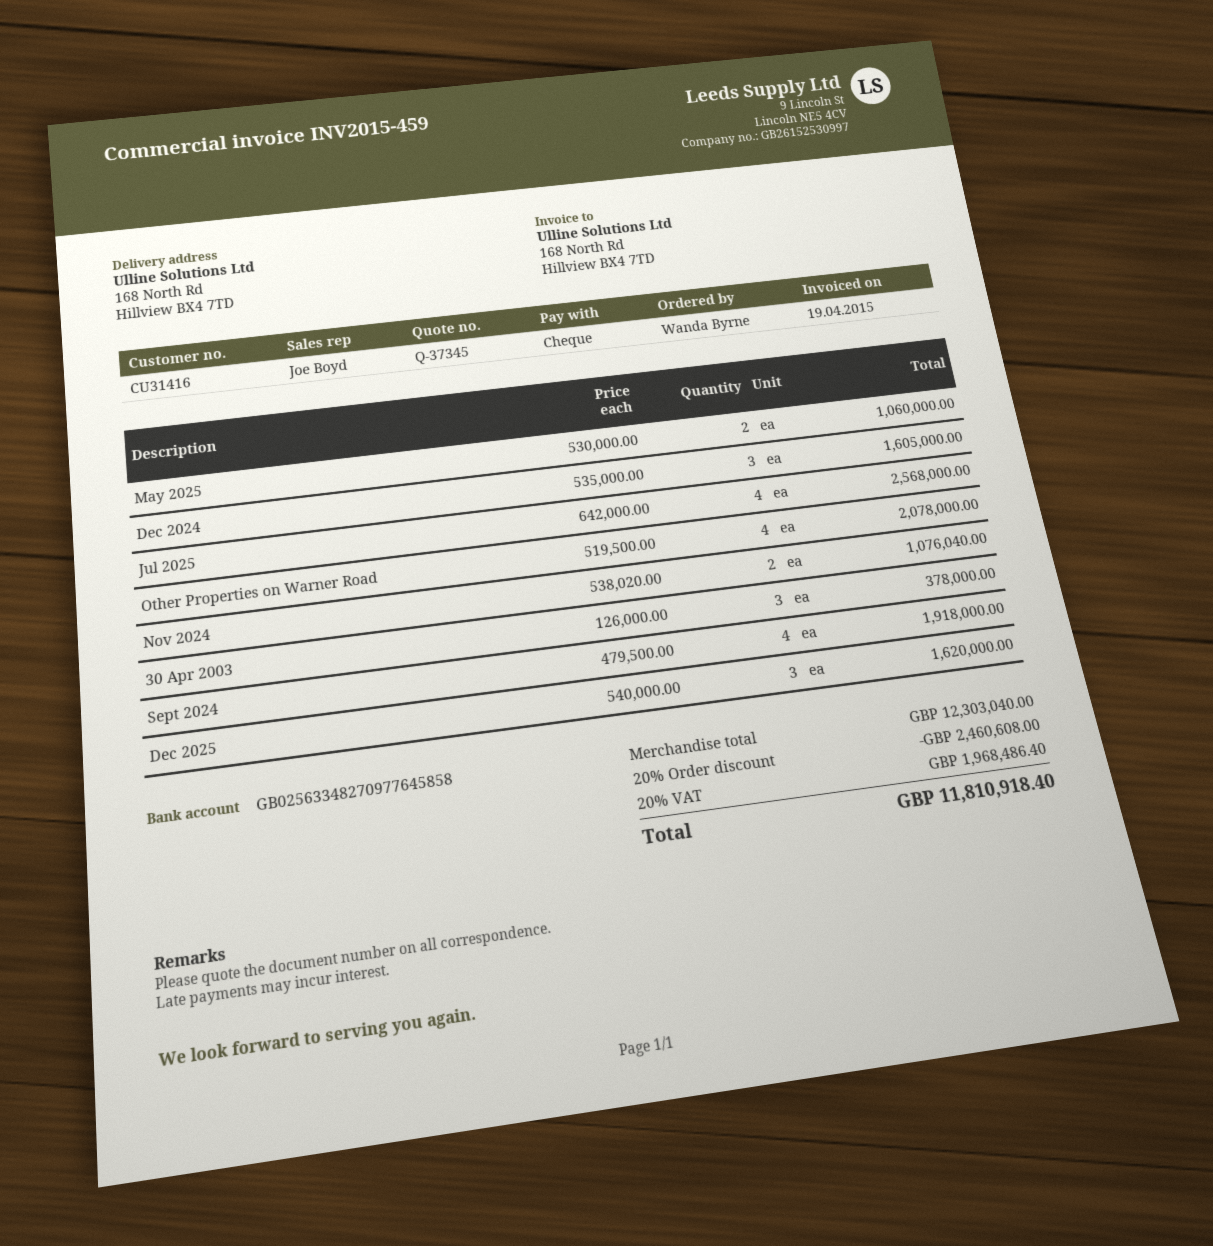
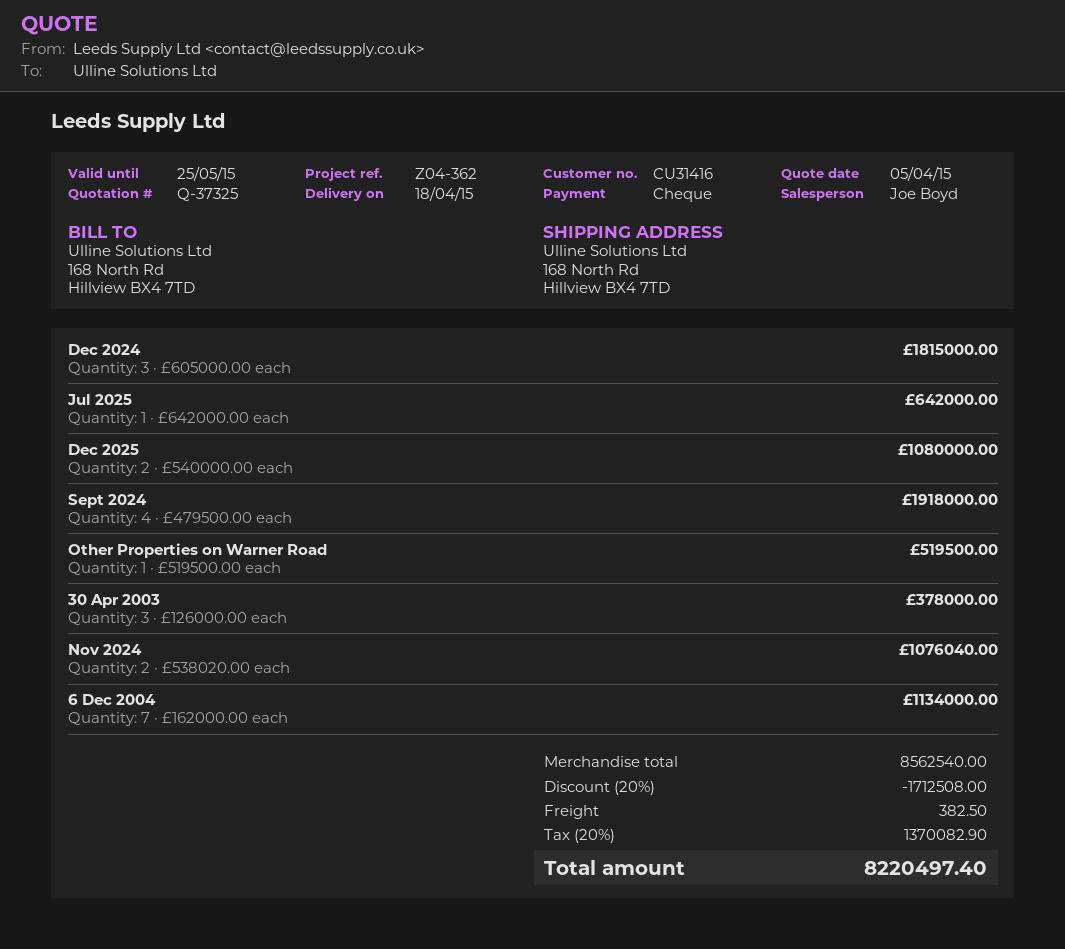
quote number: Q-37345 -> Q-37325
May 2025: 2 x 530000.00 = 1060000.00 -> none
Dec 2024: 3 x 535000.00 = 1605000.00 -> 3 x 605000.00 = 1815000.00
Jul 2025: 4 x 642000.00 = 2568000.00 -> 1 x 642000.00 = 642000.00
Other Properties on Warner Road: 4 x 519500.00 = 2078000.00 -> 1 x 519500.00 = 519500.00
Dec 2025: 3 x 540000.00 = 1620000.00 -> 2 x 540000.00 = 1080000.00
6 Dec 2004: none -> 7 x 162000.00 = 1134000.00
subtotal: 12303040.00 -> 8562540.00
discount: 20% = 2460608.00 -> 20% = 1712508.00
shipping: none -> 382.50
tax: 20% = 1968486.40 -> 20% = 1370082.90
total: 11810918.40 -> 8220497.40

